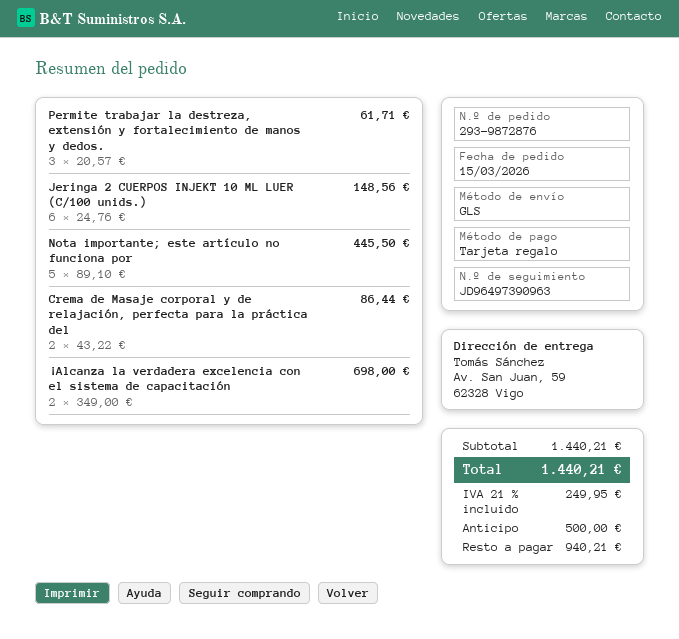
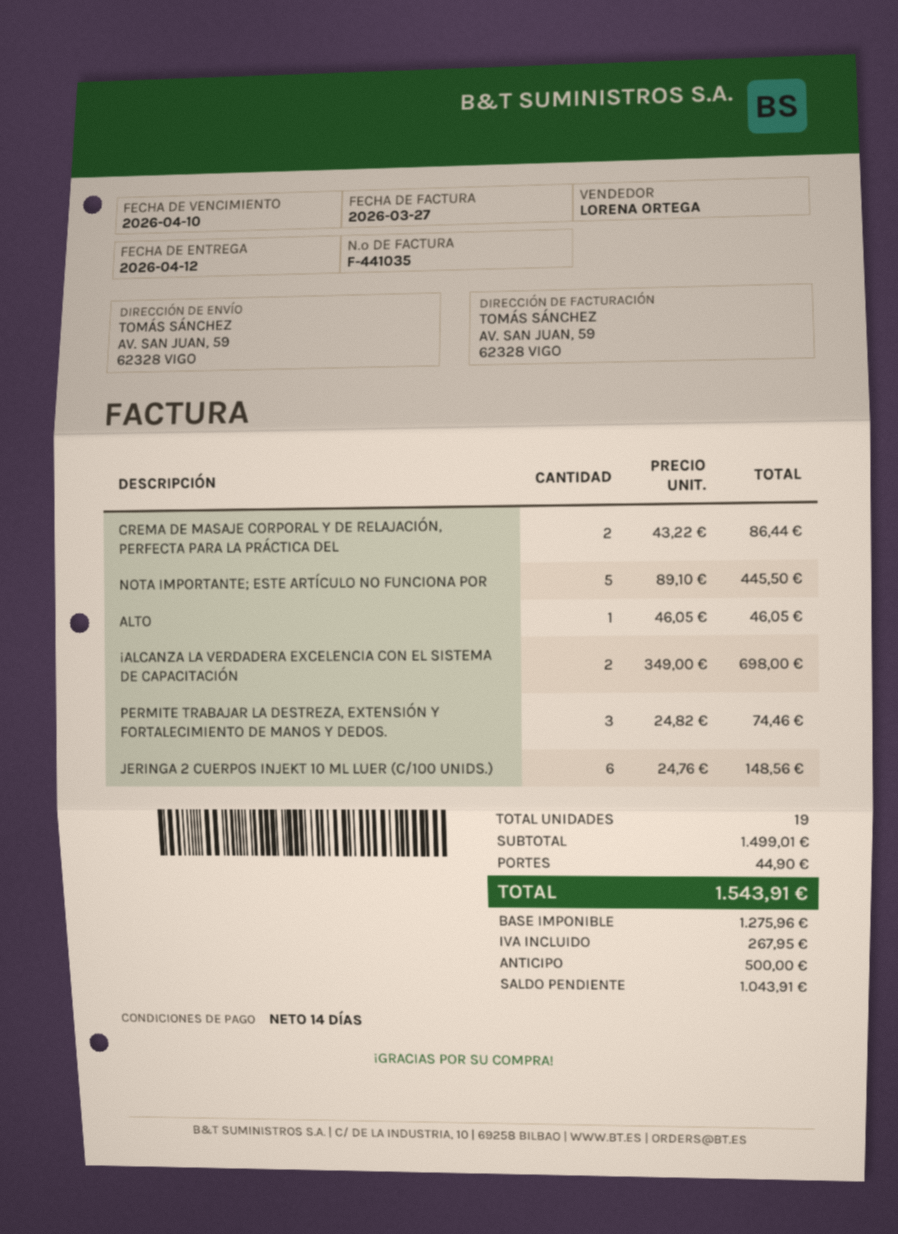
Permite trabajar la destreza, extensión y fortalecimiento de manos y dedos.: 3 x 20.57 = 61.71 -> 3 x 24.82 = 74.46
ALTO: none -> 1 x 46.05 = 46.05
subtotal: 1440.21 -> 1499.01
shipping: none -> 44.90
tax: 249.95 -> 267.95
total: 1440.21 -> 1543.91
balance: 940.21 -> 1043.91

